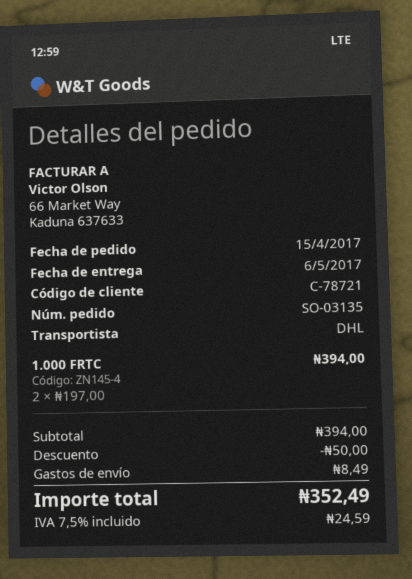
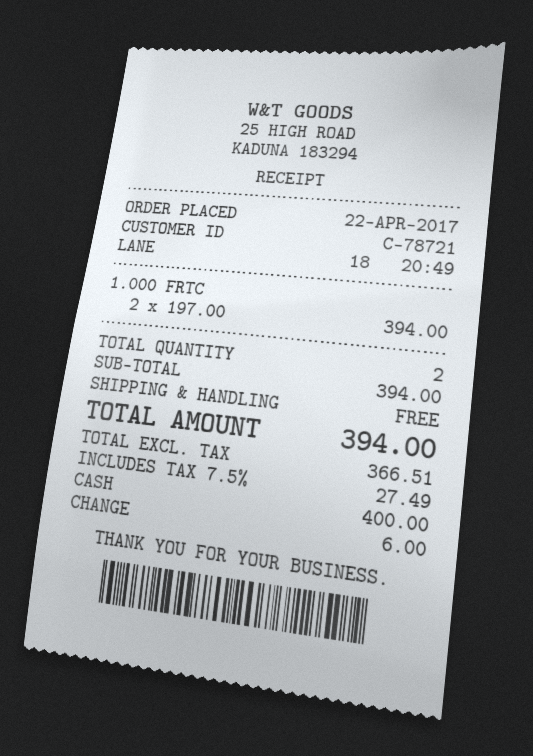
order date: 2017-04-15 -> 2017-04-22
discount: 50.00 -> none
shipping: 8.49 -> 0.00
tax: 7.5% = 24.59 -> 7.5% = 27.49
total: 352.49 -> 394.00

